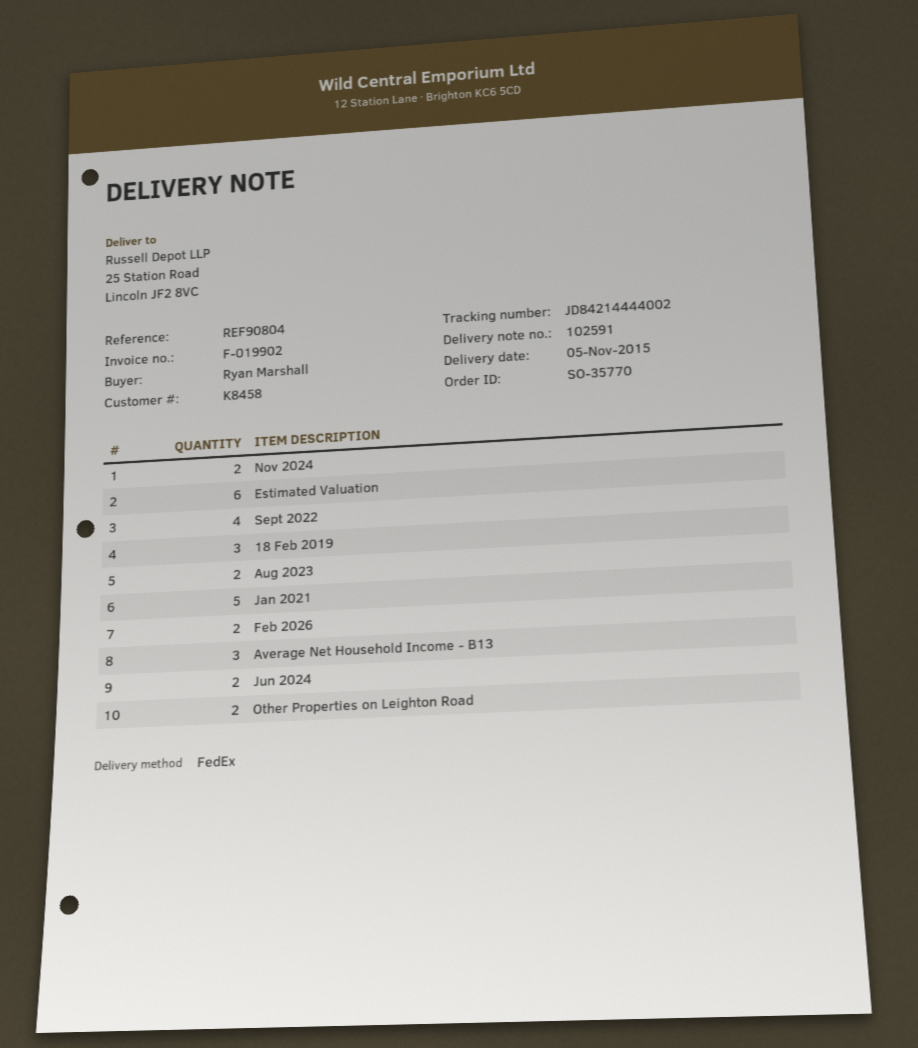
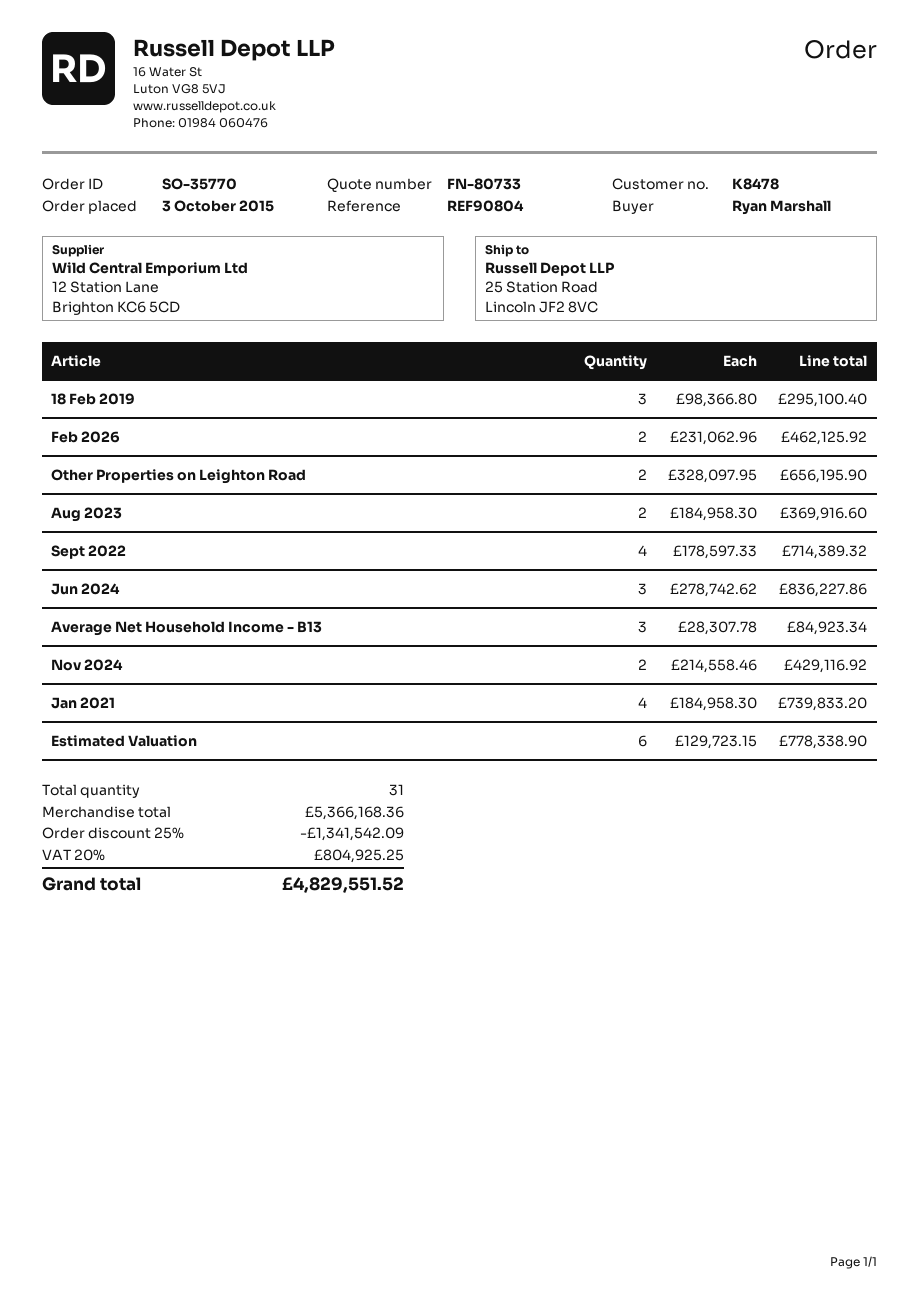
customer number: K8458 -> K8478
Jan 2021: 5 -> 4
Jun 2024: 2 -> 3

